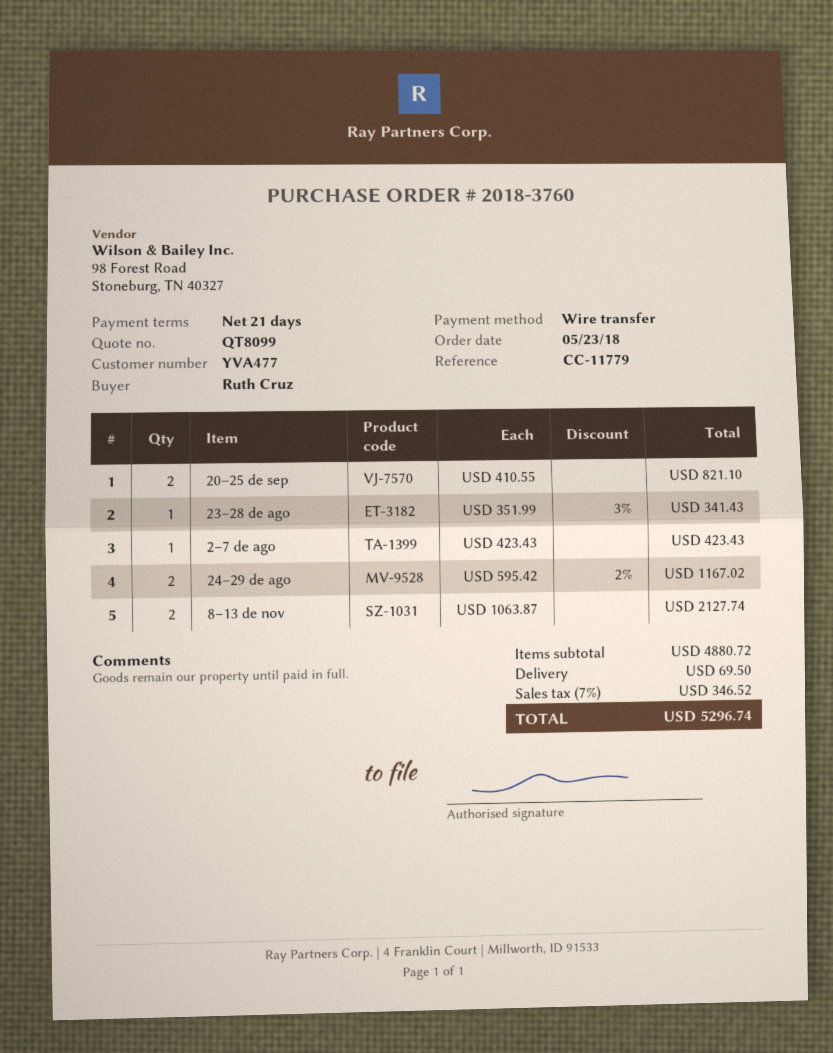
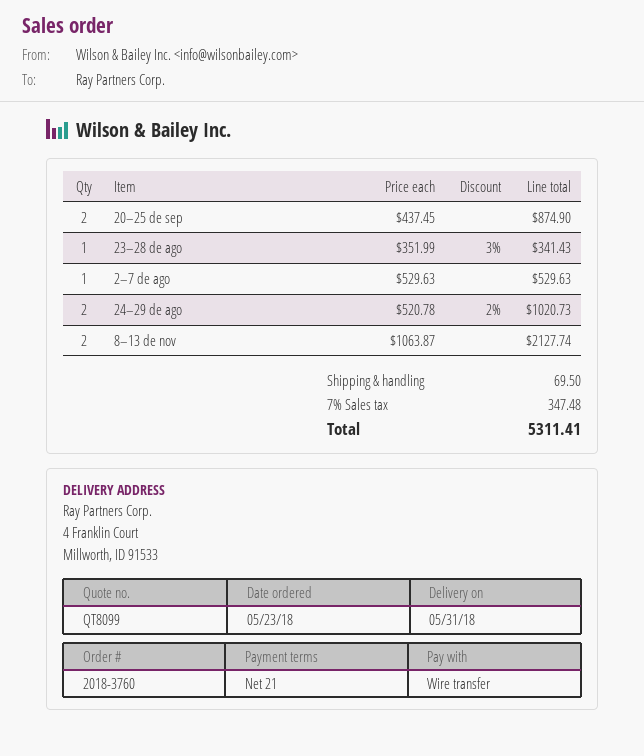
20–25 de sep: 2 x 410.55 = 821.10 -> 2 x 437.45 = 874.90
2–7 de ago: 1 x 423.43 = 423.43 -> 1 x 529.63 = 529.63
24–29 de ago: 2 x 595.42 - 2% = 1167.02 -> 2 x 520.78 - 2% = 1020.73
tax: 7% = 346.52 -> 7% = 347.48
total: 5296.74 -> 5311.41

